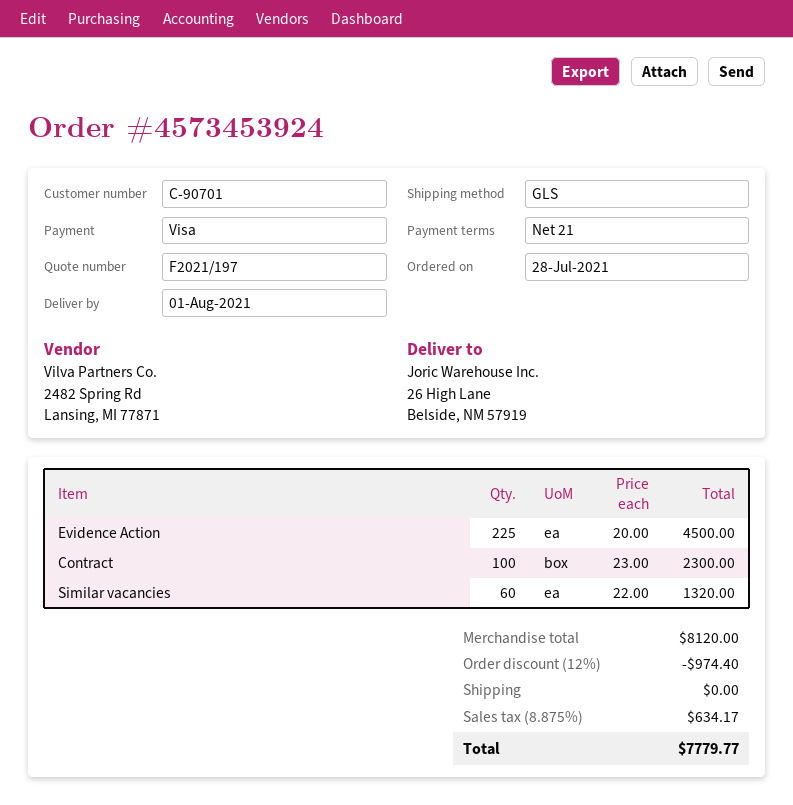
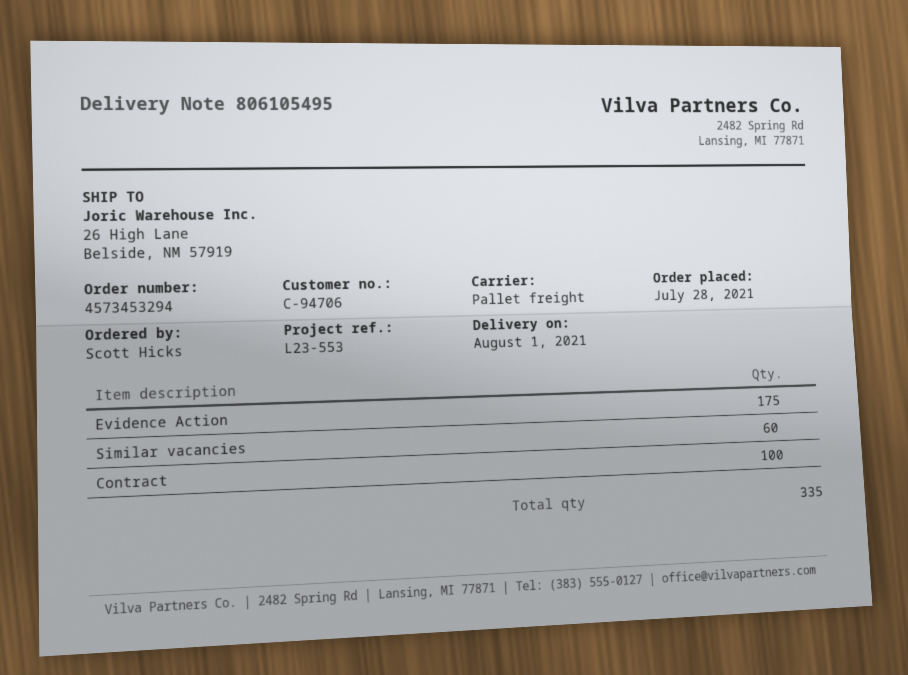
order number: 4573453924 -> 4573453294
customer number: C-90701 -> C-94706
shipping method: GLS -> pallet freight
Evidence Action: 225 -> 175

